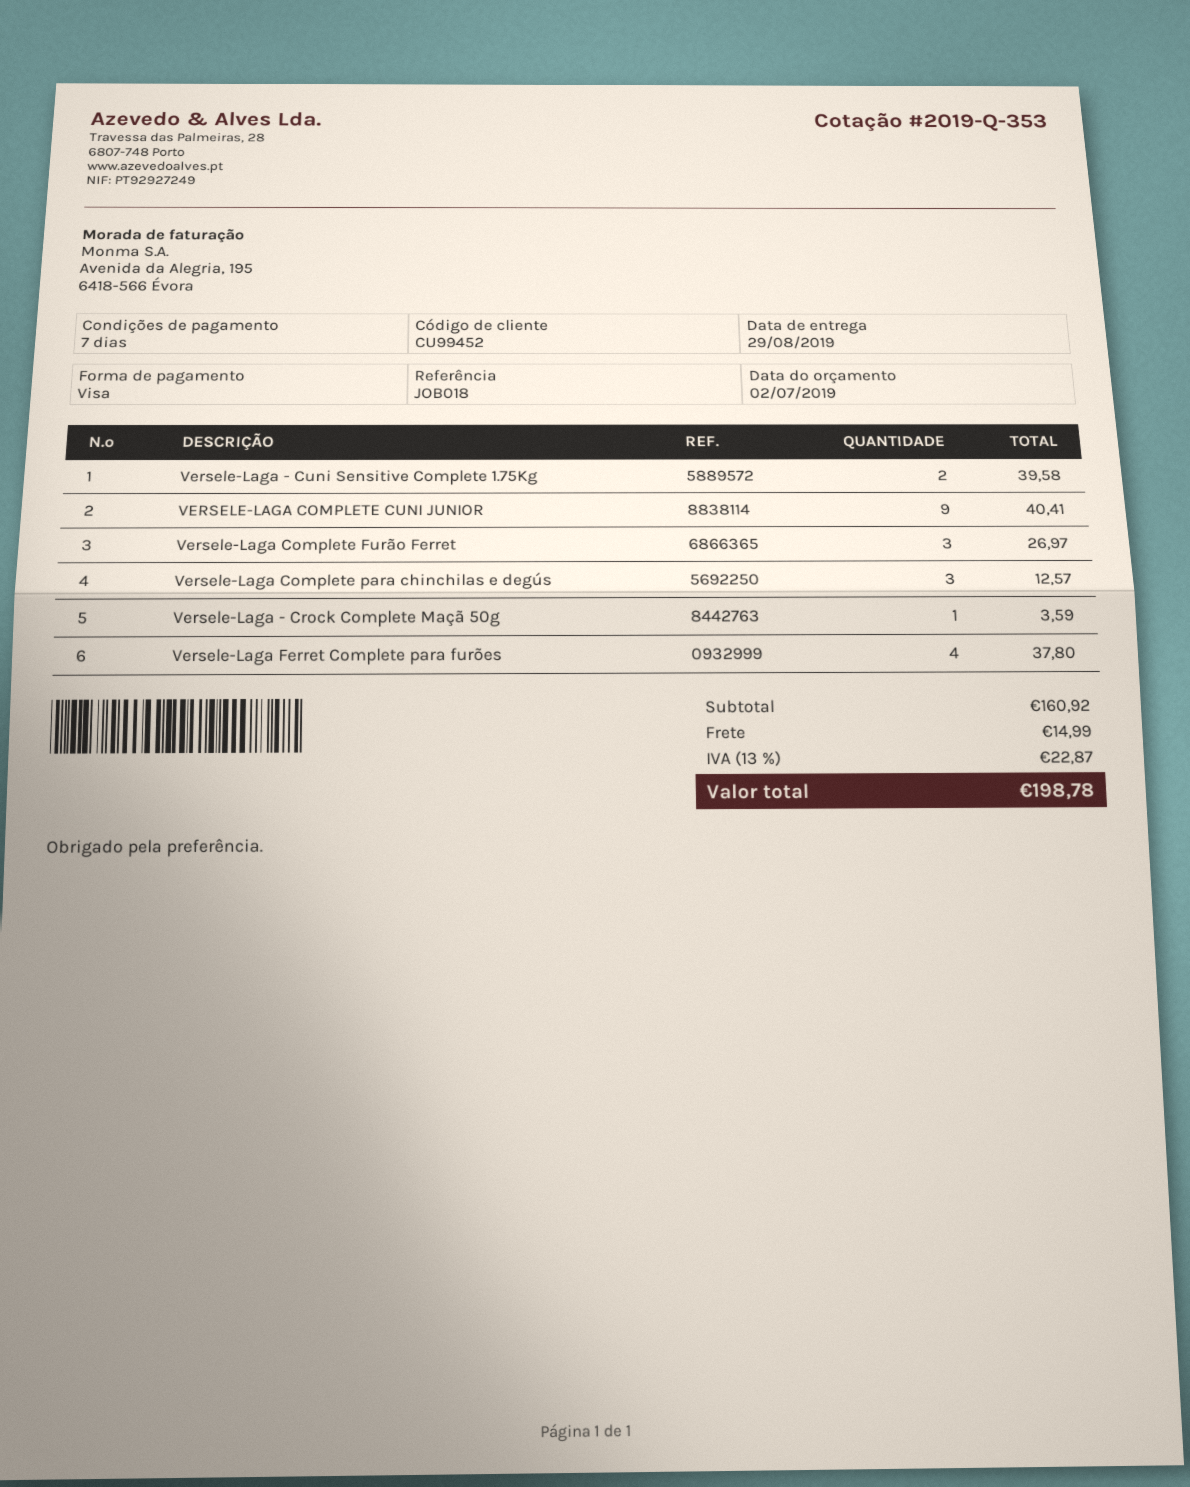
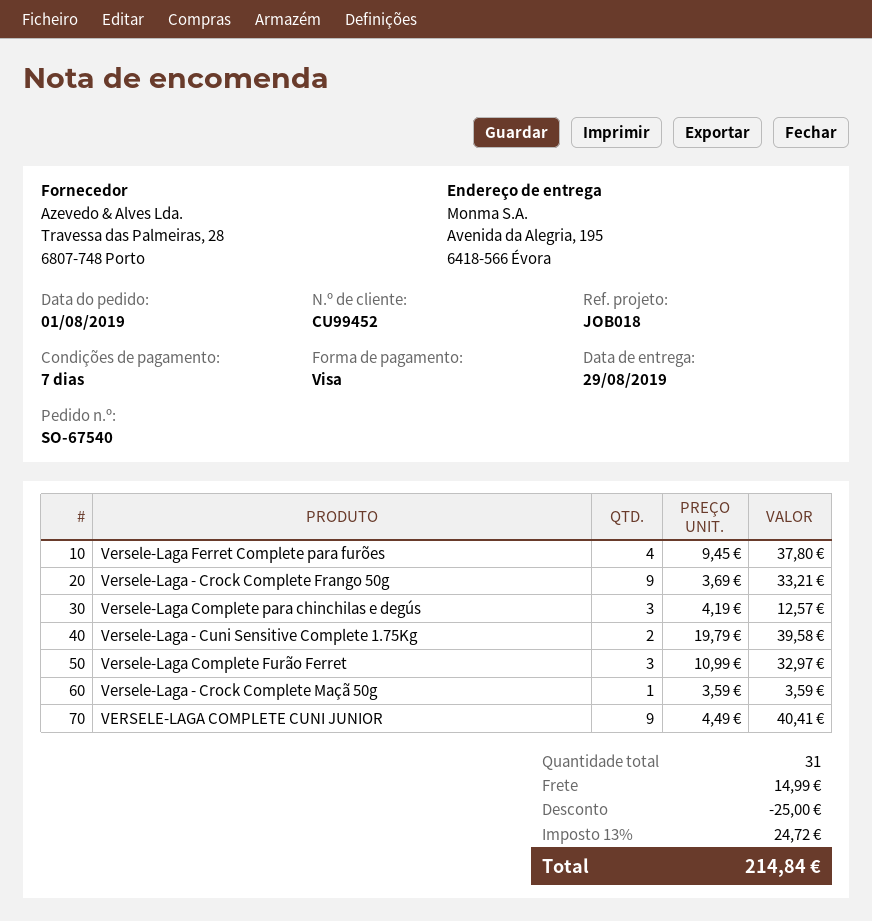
Versele-Laga Complete Furão Ferret: 3 for 26.97 -> 3 for 32.97
Versele-Laga - Crock Complete Frango 50g: none -> 9 for 33.21
discount: none -> 25.00
tax: 13% = 22.87 -> 13% = 24.72
total: 198.78 -> 214.84

